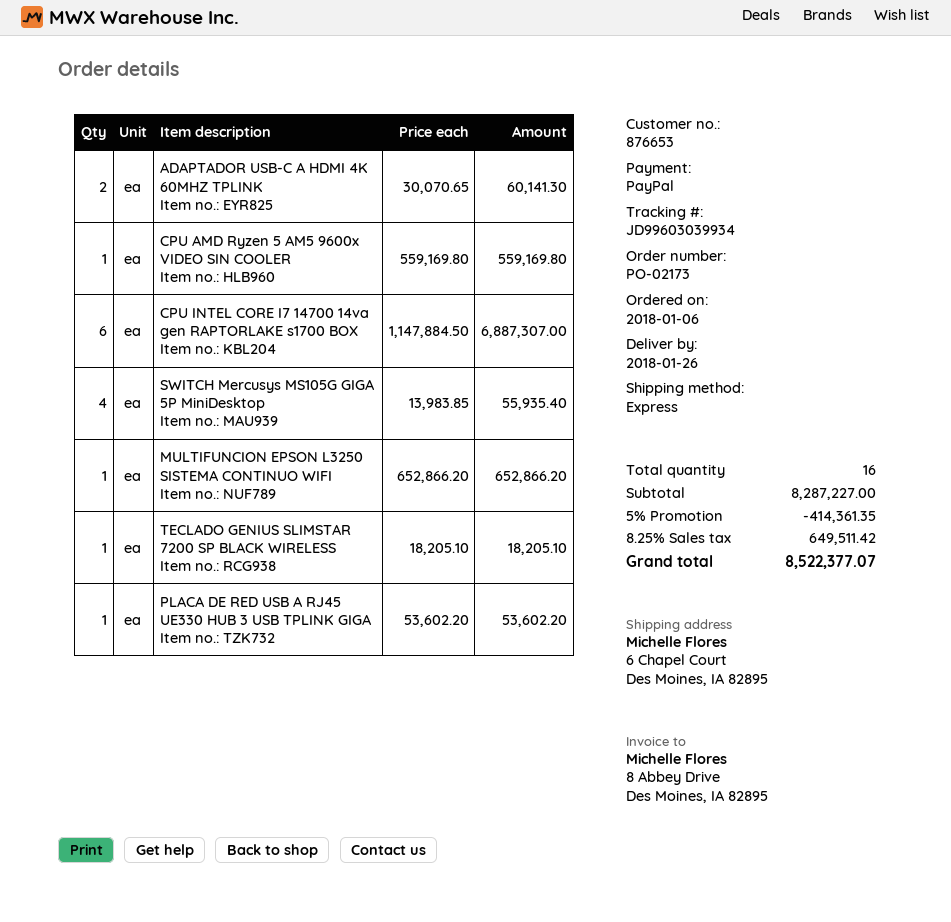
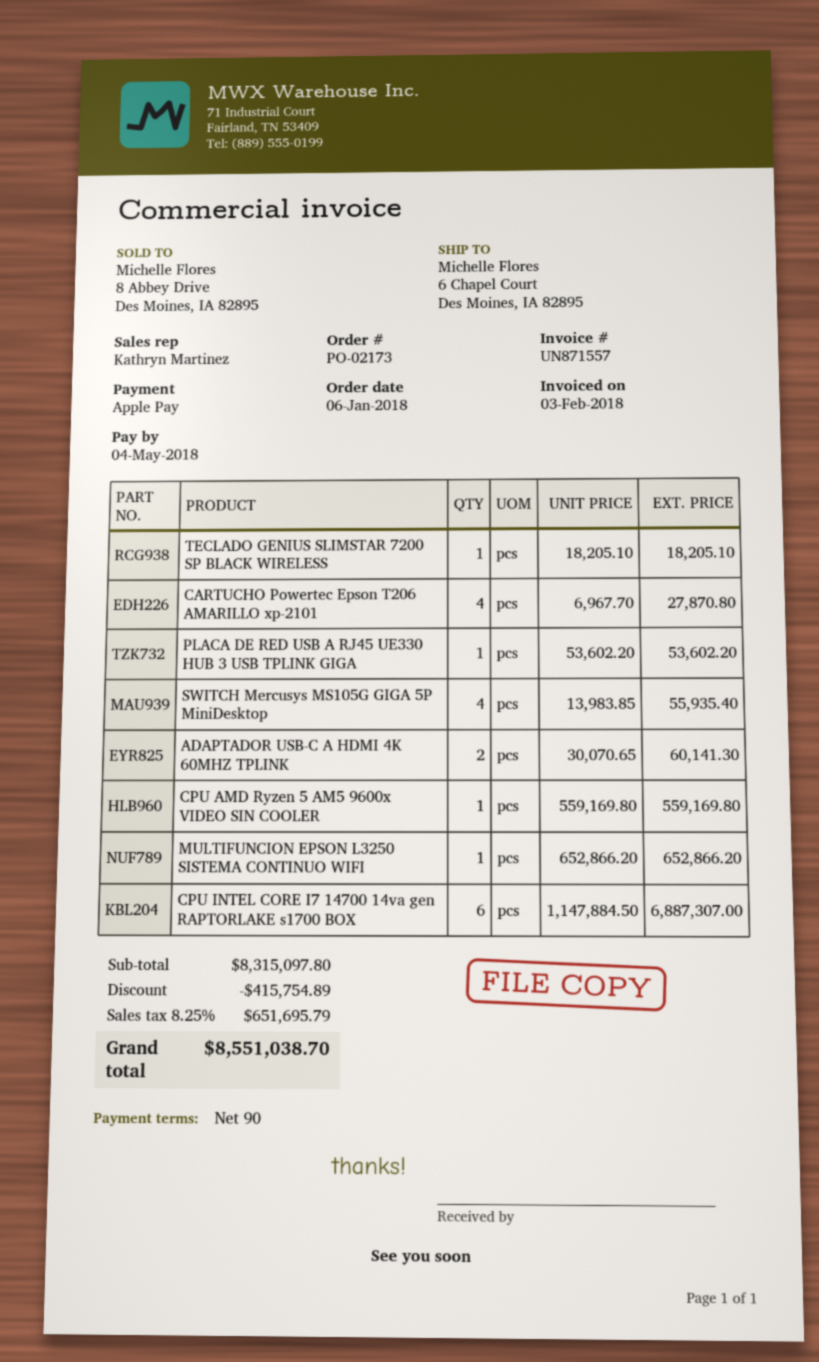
payment method: PayPal -> Apple Pay
CARTUCHO Powertec Epson T206 AMARILLO xp-2101: none -> 4 x 6967.70 = 27870.80
subtotal: 8287227.00 -> 8315097.80
discount: 414361.35 -> 415754.89
tax: 8.25% = 649511.42 -> 8.25% = 651695.79
total: 8522377.07 -> 8551038.70

